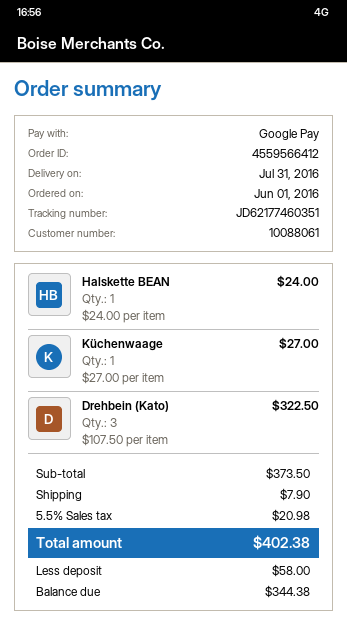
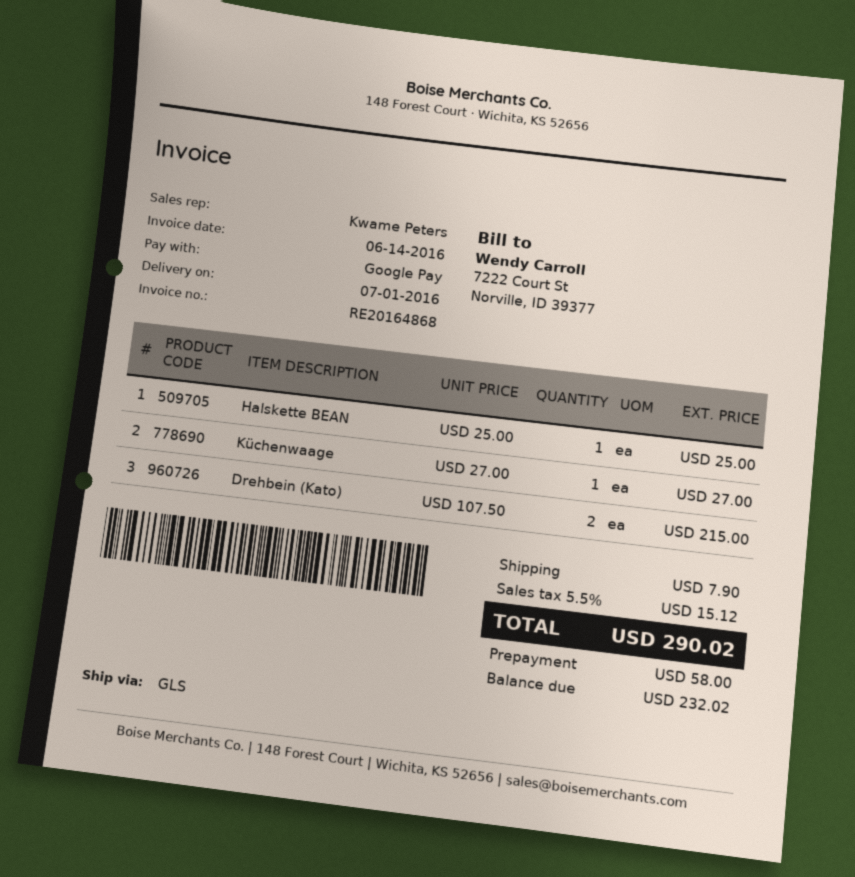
delivery date: 2016-07-31 -> 2016-07-01
Halskette BEAN: 1 x 24.00 = 24.00 -> 1 x 25.00 = 25.00
Drehbein (Kato): 3 x 107.50 = 322.50 -> 2 x 107.50 = 215.00
tax: 5.5% = 20.98 -> 5.5% = 15.12
total: 402.38 -> 290.02
balance: 344.38 -> 232.02

